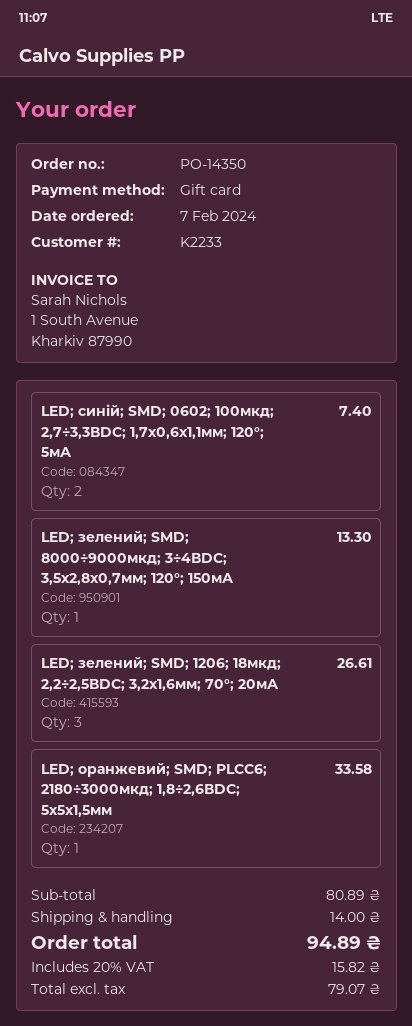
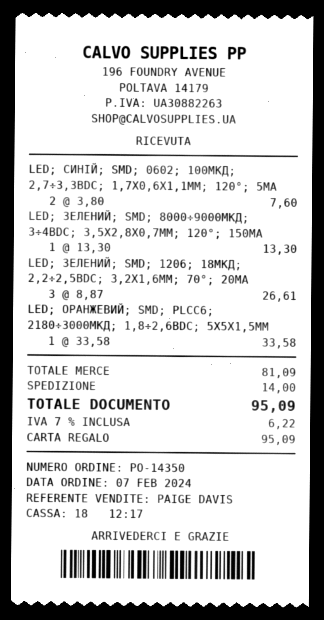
LED; синій; SMD; 0602; 100мкд; 2,7÷3,3ВDC; 1,7x0,6x1,1мм; 120°; 5мА: 2 for 7.40 -> 2 for 7.60
subtotal: 80.89 -> 81.09
tax: 20% = 15.82 -> 7% = 6.22
total: 94.89 -> 95.09

